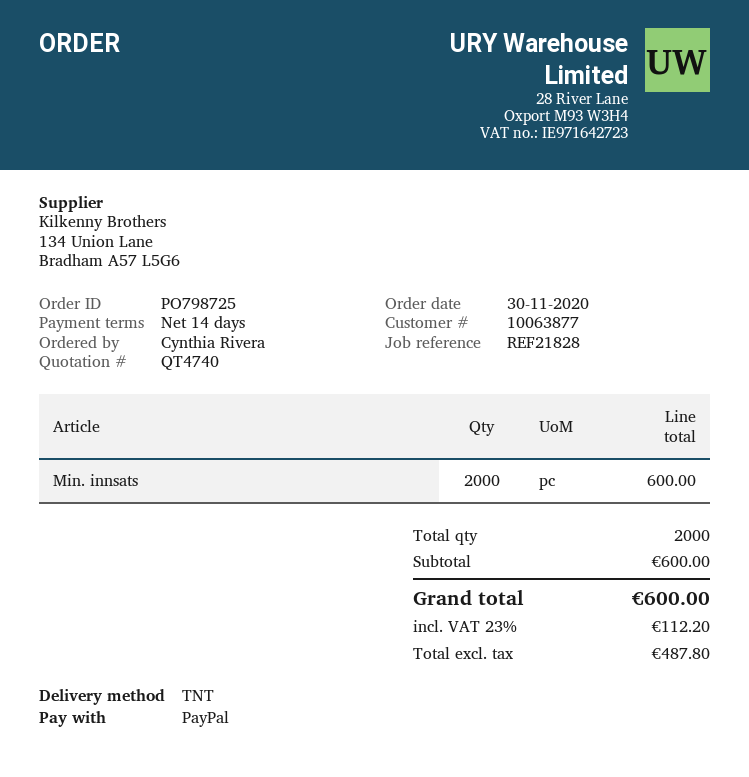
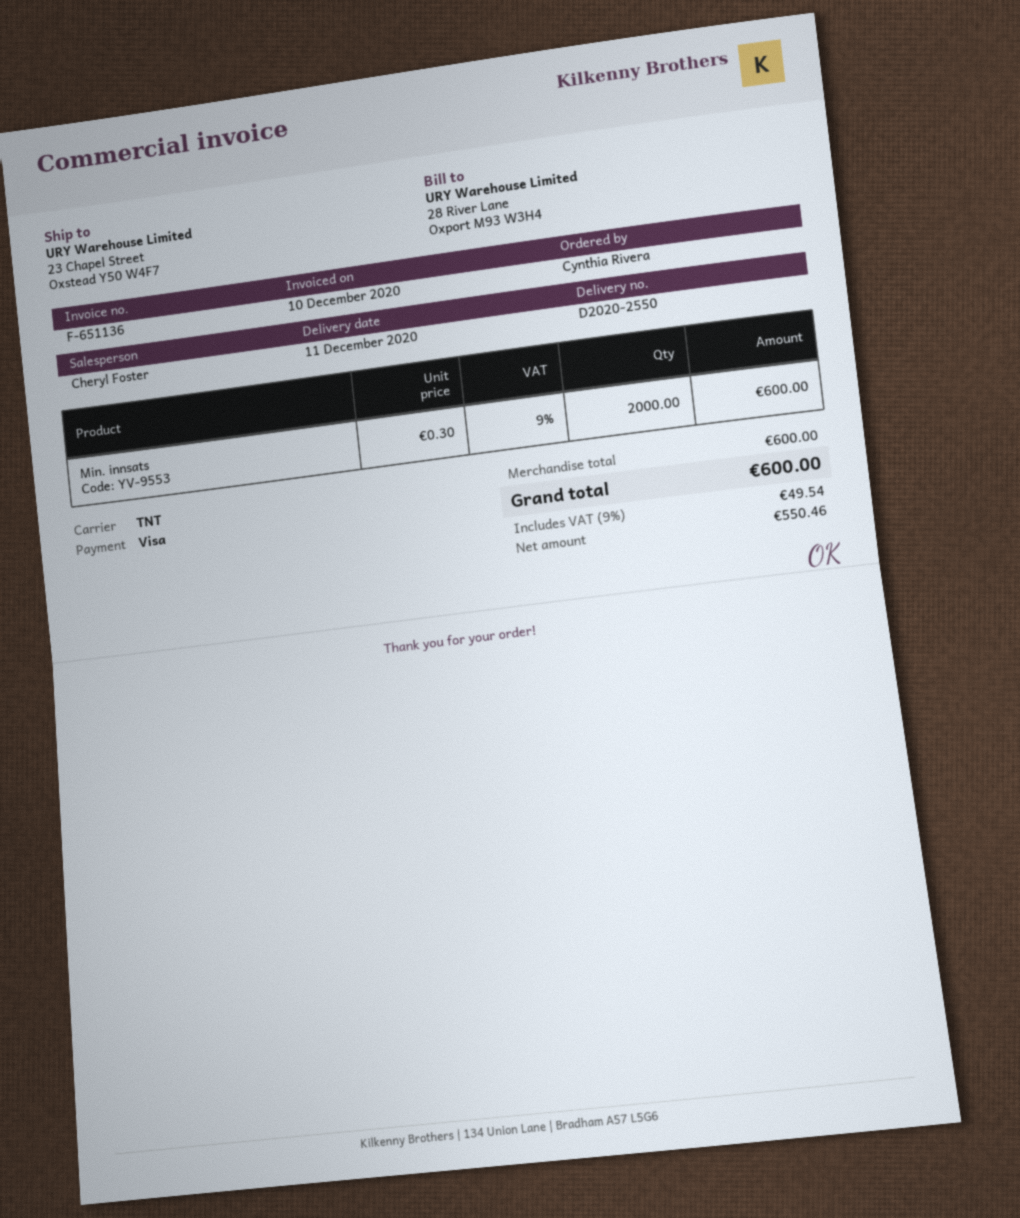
payment method: PayPal -> Visa
net: 487.80 -> 550.46
tax: 23% = 112.20 -> 9% = 49.54

